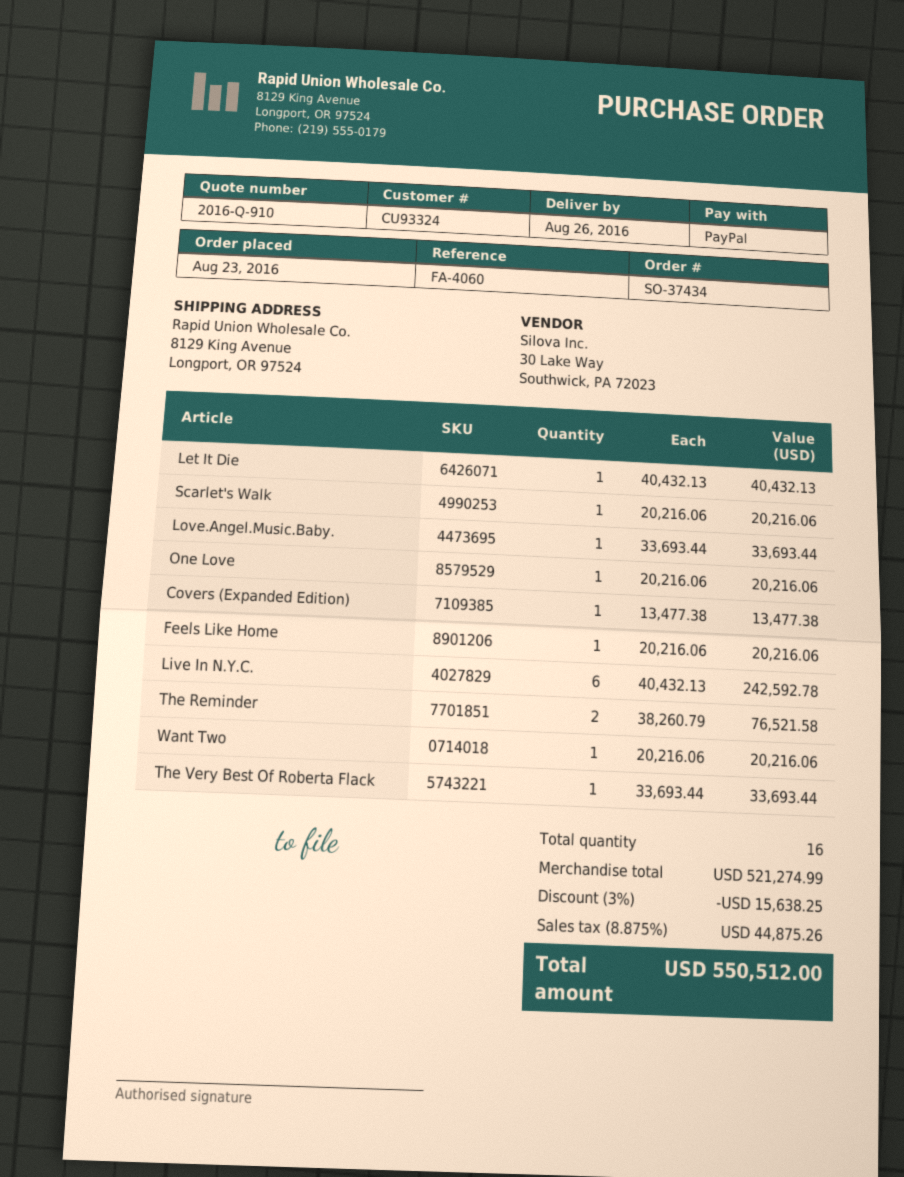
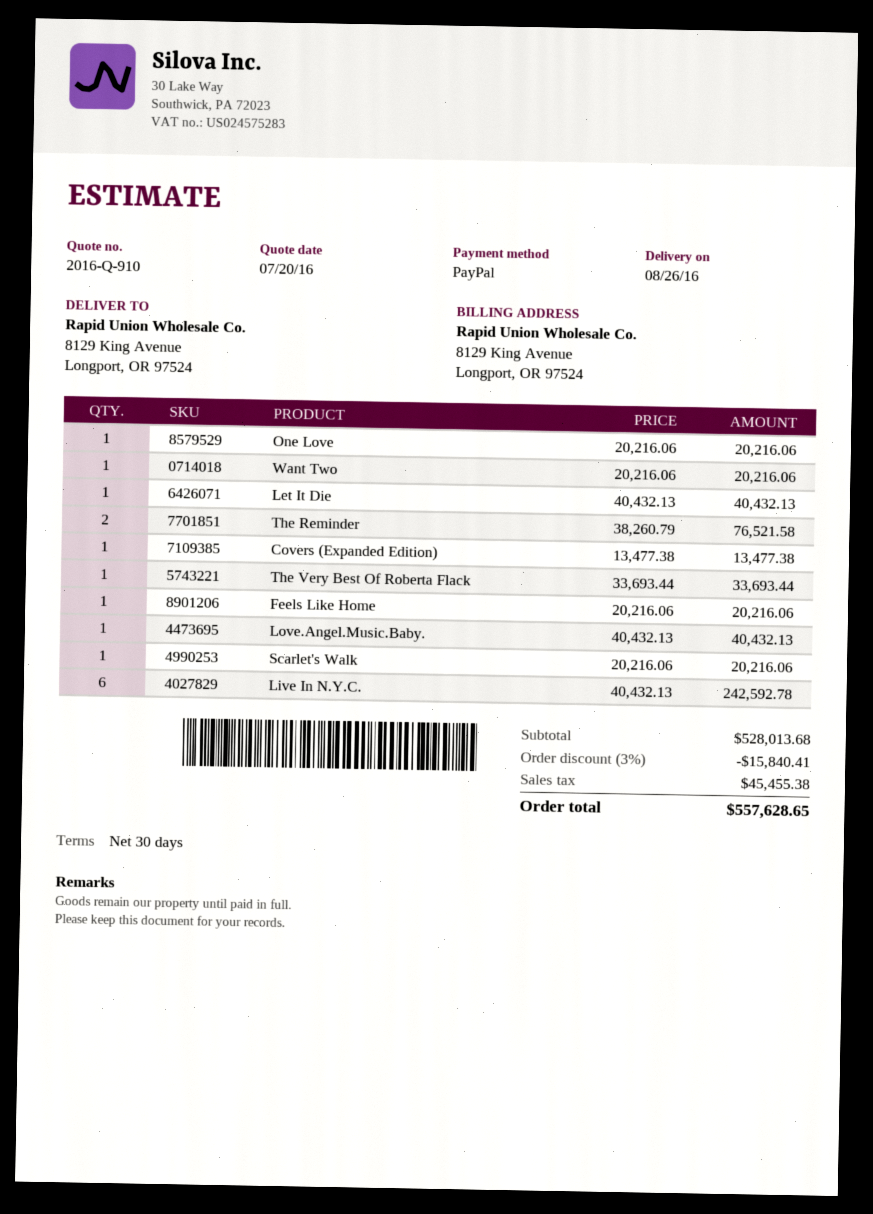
Love.Angel.Music.Baby.: 1 x 33693.44 = 33693.44 -> 1 x 40432.13 = 40432.13
subtotal: 521274.99 -> 528013.68
discount: 3% = 15638.25 -> 3% = 15840.41
tax: 44875.26 -> 45455.38
total: 550512.00 -> 557628.65

